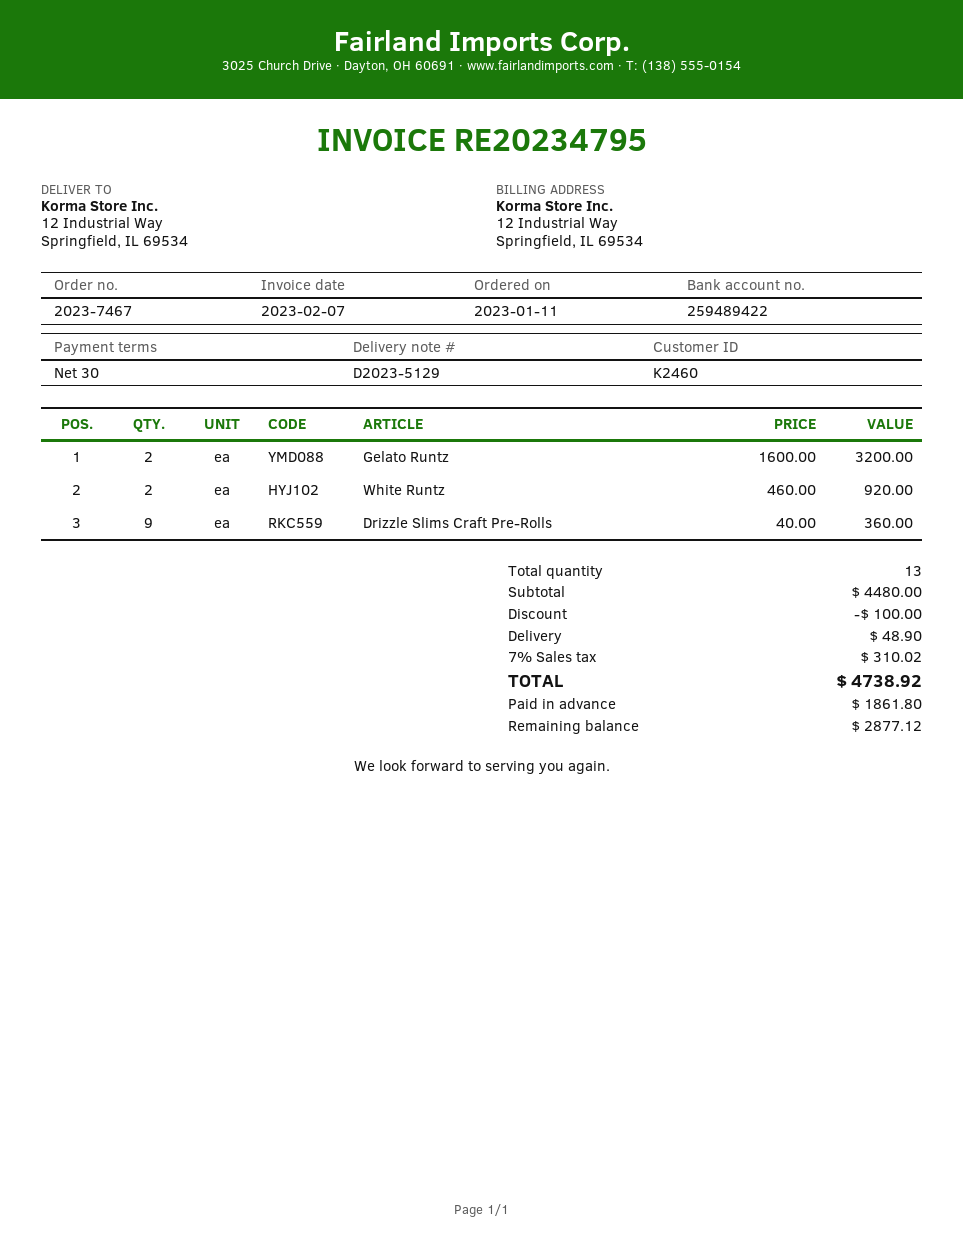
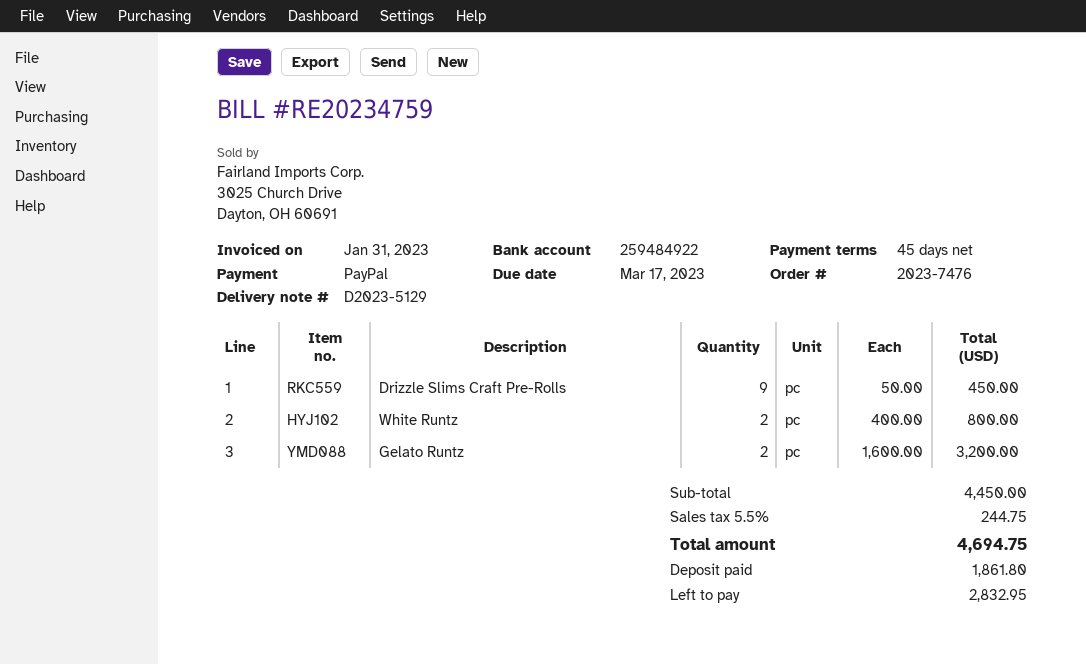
order number: 2023-7467 -> 2023-7476
invoice number: RE20234795 -> RE20234759
invoice date: 2023-02-07 -> 2023-01-31
payment terms: 30 days -> 45 days
bank account: 259489422 -> 259484922
White Runtz: 2 x 460.00 = 920.00 -> 2 x 400.00 = 800.00
Drizzle Slims Craft Pre-Rolls: 9 x 40.00 = 360.00 -> 9 x 50.00 = 450.00
subtotal: 4480.00 -> 4450.00
discount: 100.00 -> none
shipping: 48.90 -> none
tax: 7% = 310.02 -> 5.5% = 244.75
total: 4738.92 -> 4694.75
balance: 2877.12 -> 2832.95

